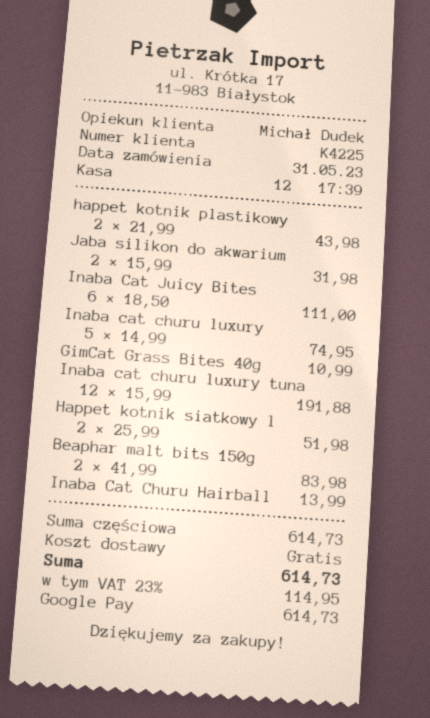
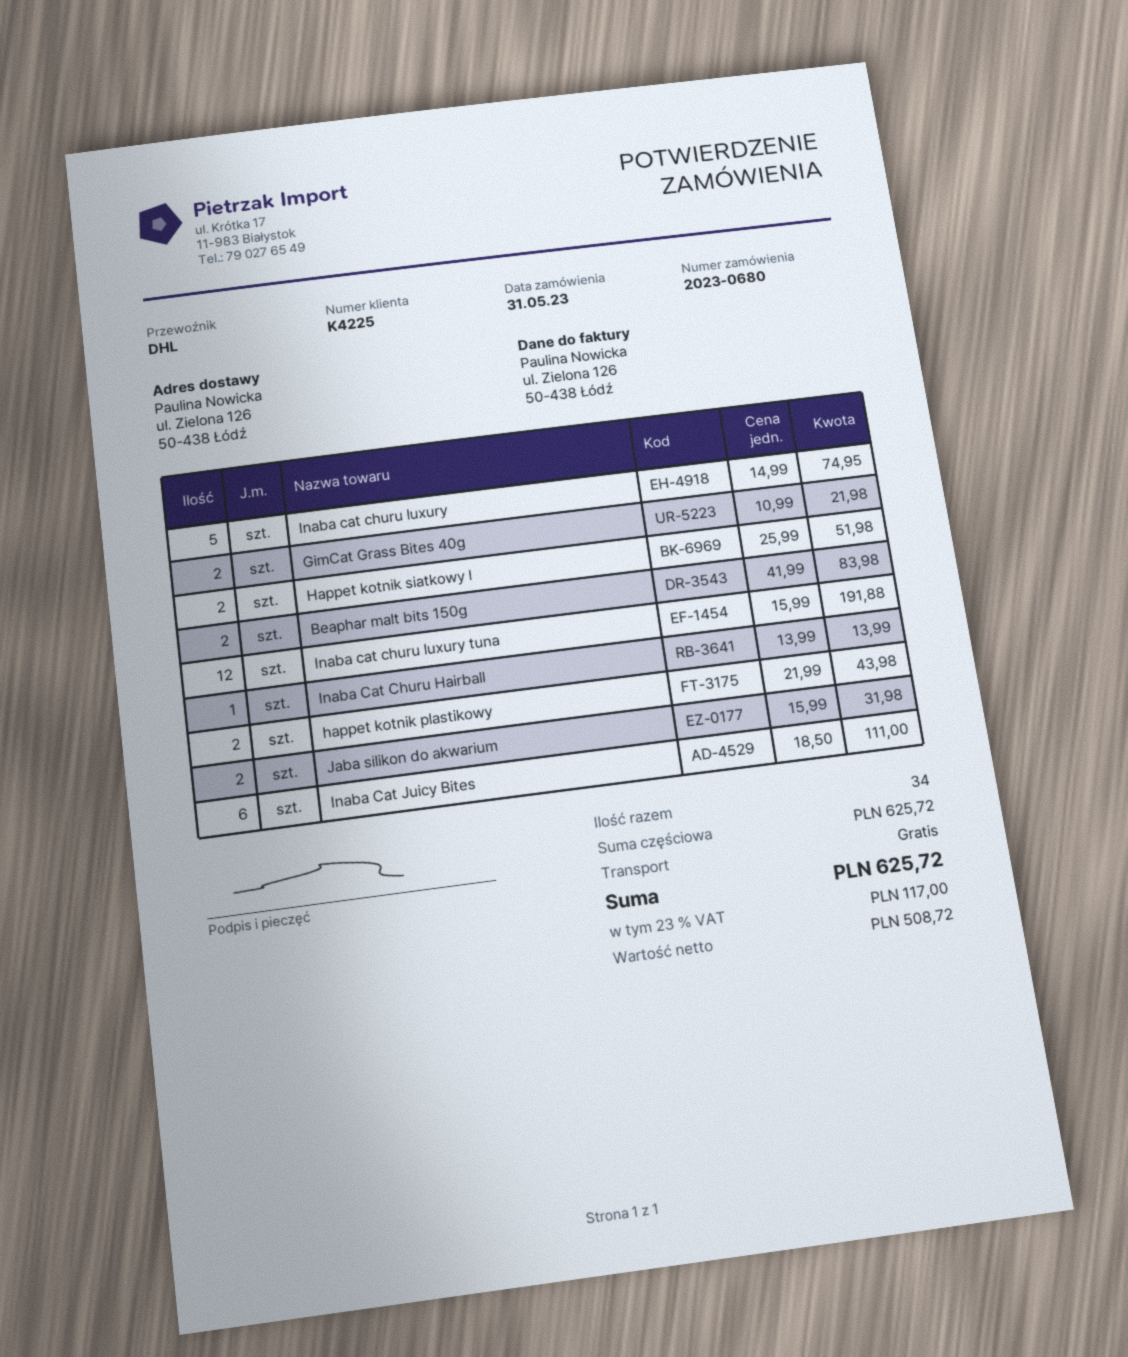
GimCat Grass Bites 40g: 1 x 10.99 = 10.99 -> 2 x 10.99 = 21.98
subtotal: 614.73 -> 625.72
tax: 23% = 114.95 -> 23% = 117.00
total: 614.73 -> 625.72

